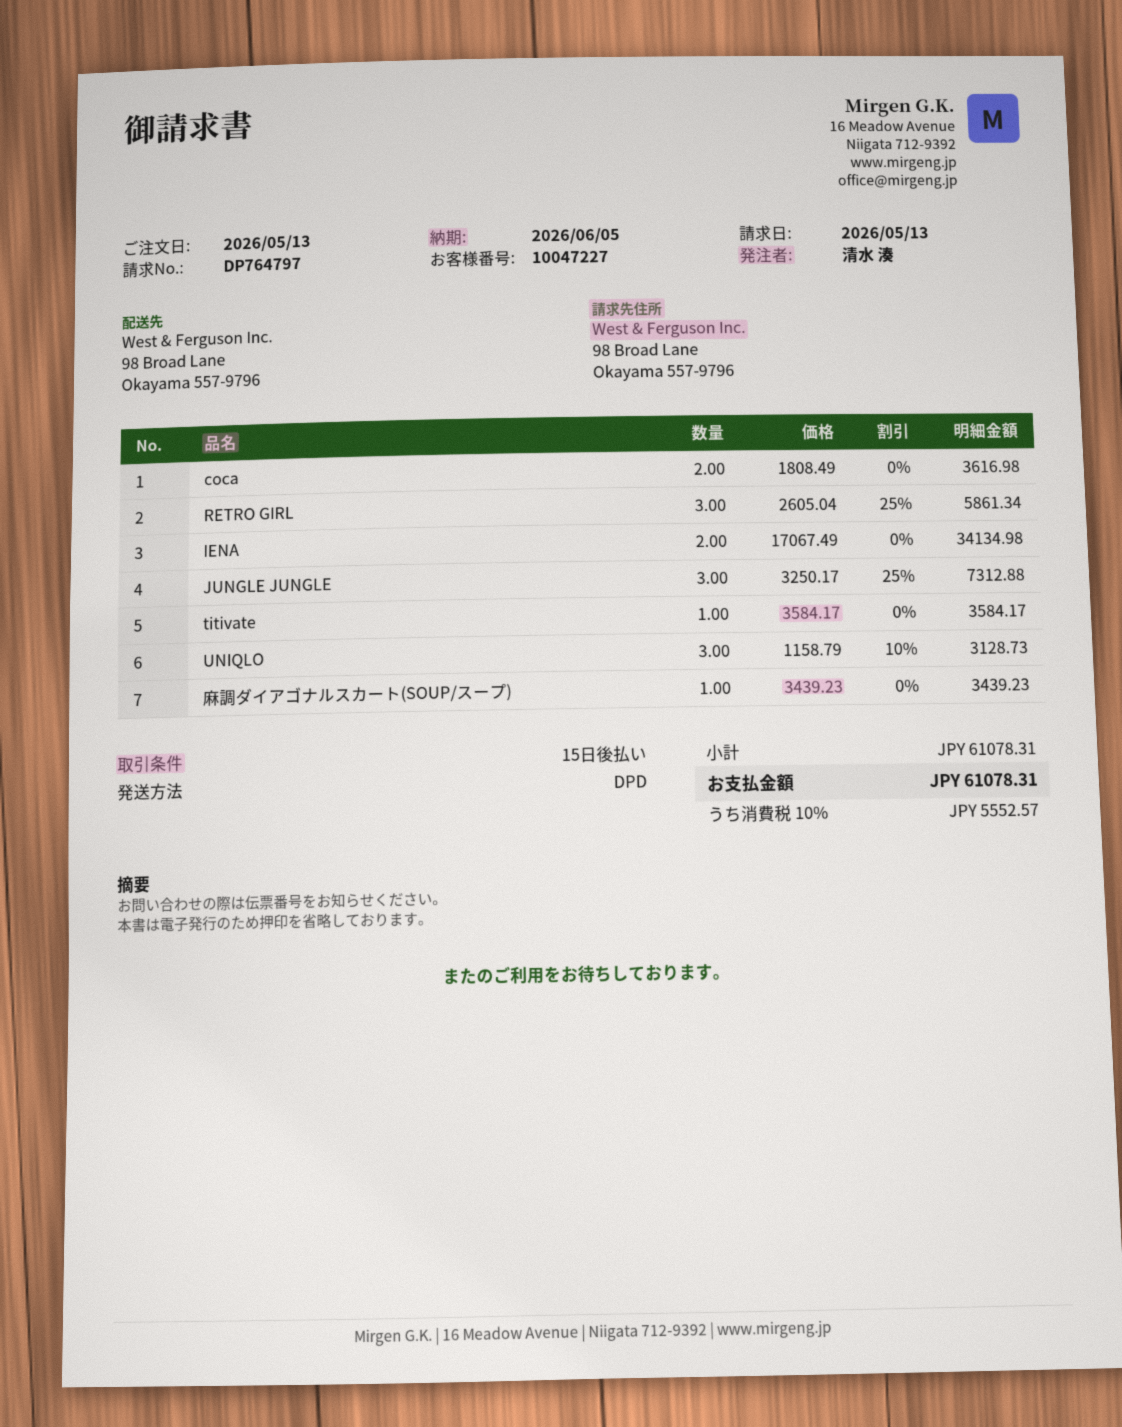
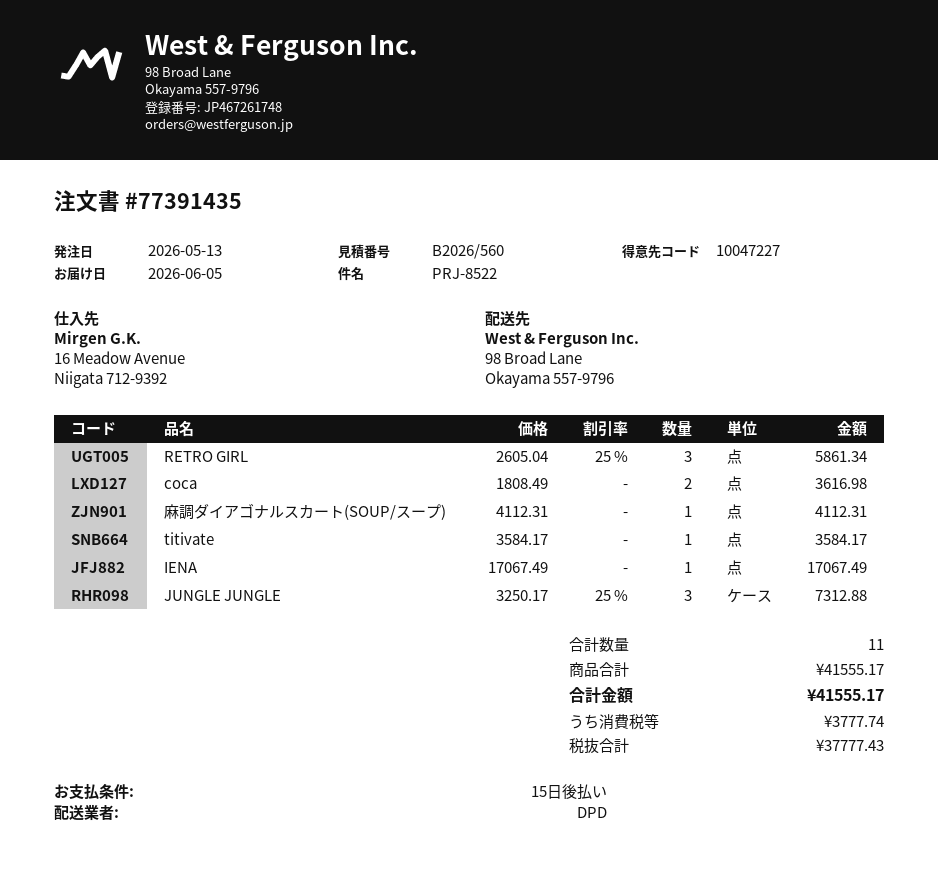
IENA: 2 x 17067.49 = 34134.98 -> 1 x 17067.49 = 17067.49
UNIQLO: 3 x 1158.79 - 10% = 3128.73 -> none
麻調ダイアゴナルスカート(SOUP/スープ): 1 x 3439.23 = 3439.23 -> 1 x 4112.31 = 4112.31
subtotal: 61078.31 -> 41555.17
tax: 5552.57 -> 3777.74
total: 61078.31 -> 41555.17

